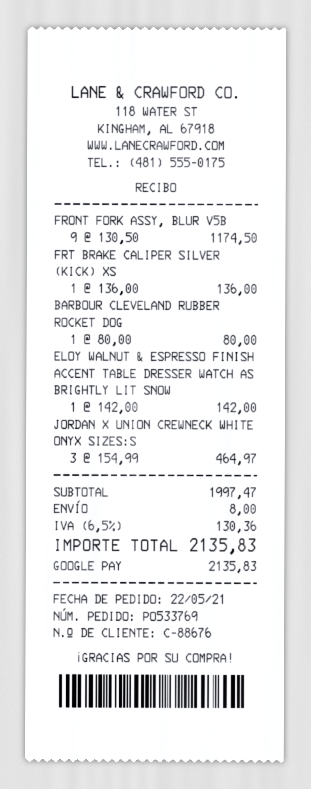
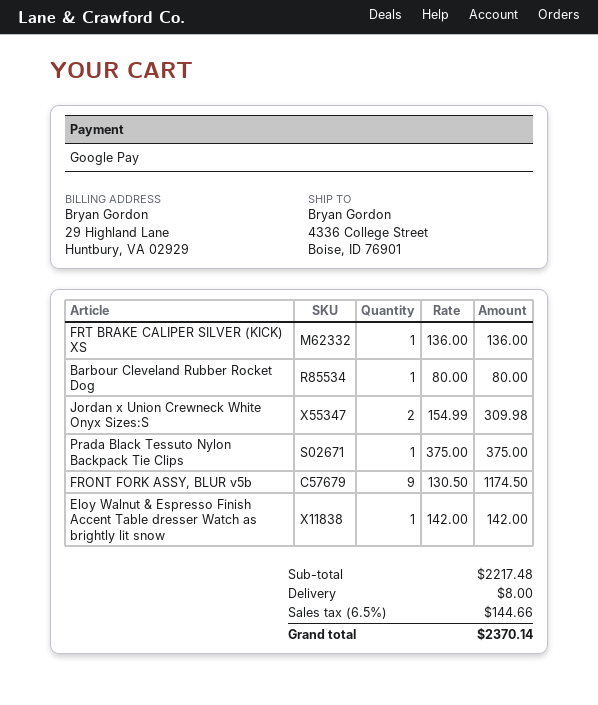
JORDAN X UNION CREWNECK WHITE ONYX SIZES:S: 3 x 154.99 = 464.97 -> 2 x 154.99 = 309.98
Prada Black Tessuto Nylon Backpack Tie Clips: none -> 1 x 375.00 = 375.00
subtotal: 1997.47 -> 2217.48
tax: 6.5% = 130.36 -> 6.5% = 144.66
total: 2135.83 -> 2370.14

